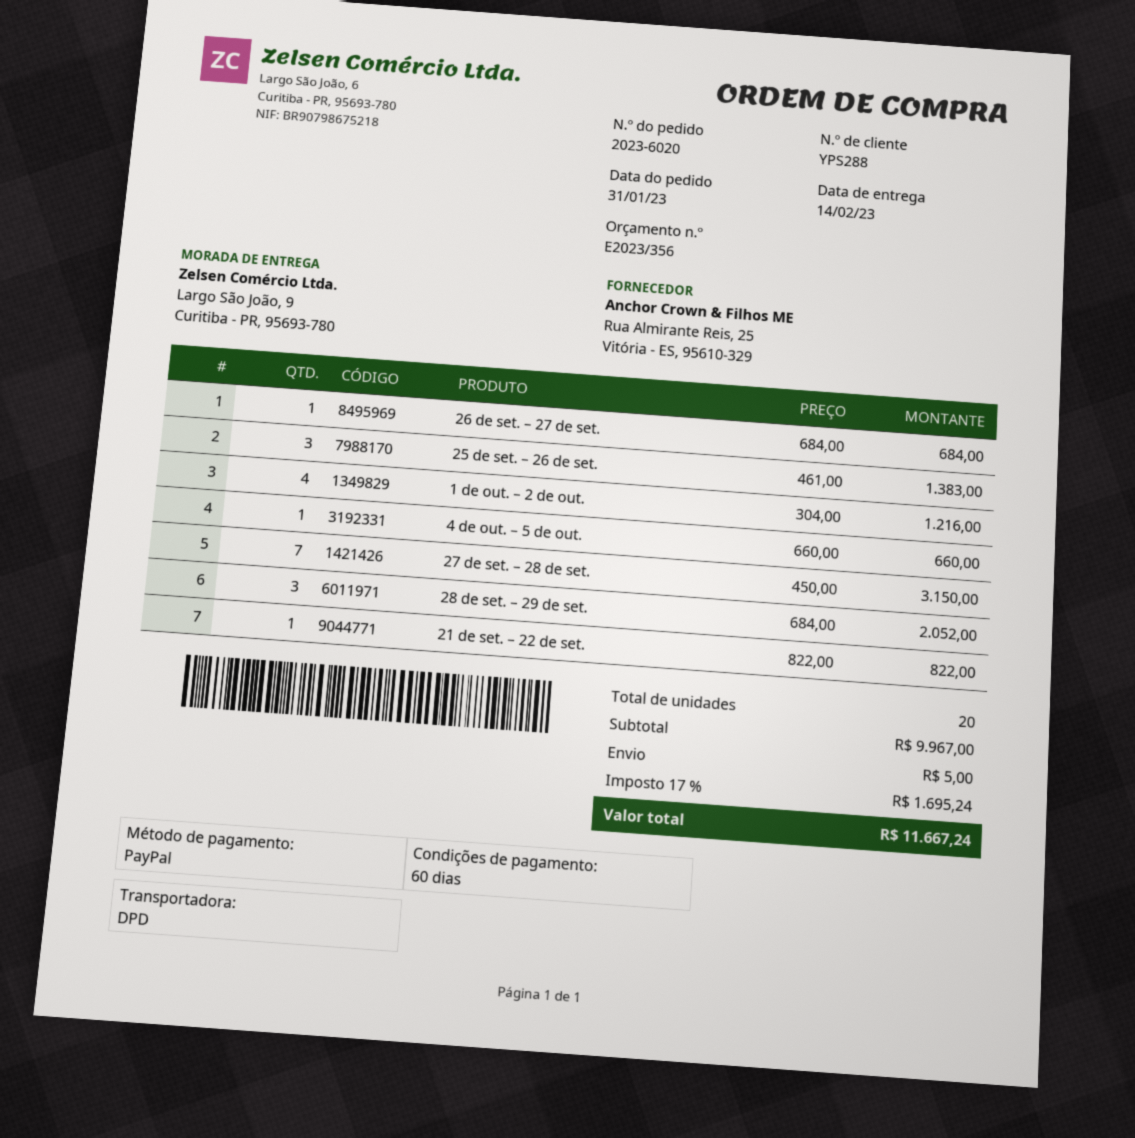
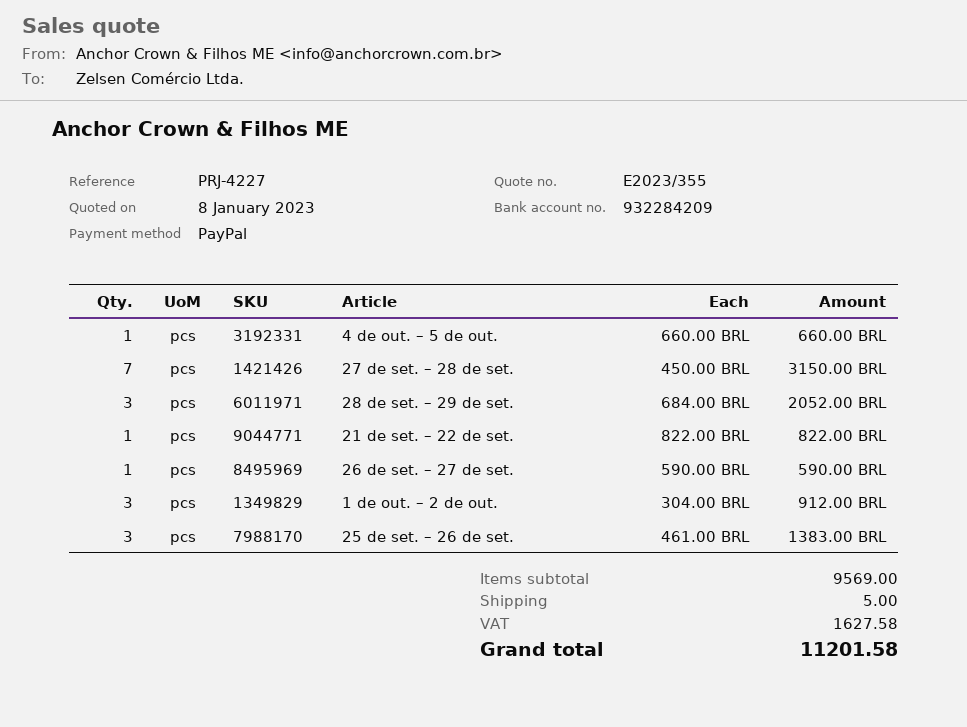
quote number: E2023/356 -> E2023/355
26 de set. – 27 de set.: 1 x 684.00 = 684.00 -> 1 x 590.00 = 590.00
1 de out. – 2 de out.: 4 x 304.00 = 1216.00 -> 3 x 304.00 = 912.00
subtotal: 9967.00 -> 9569.00
tax: 1695.24 -> 1627.58
total: 11667.24 -> 11201.58

